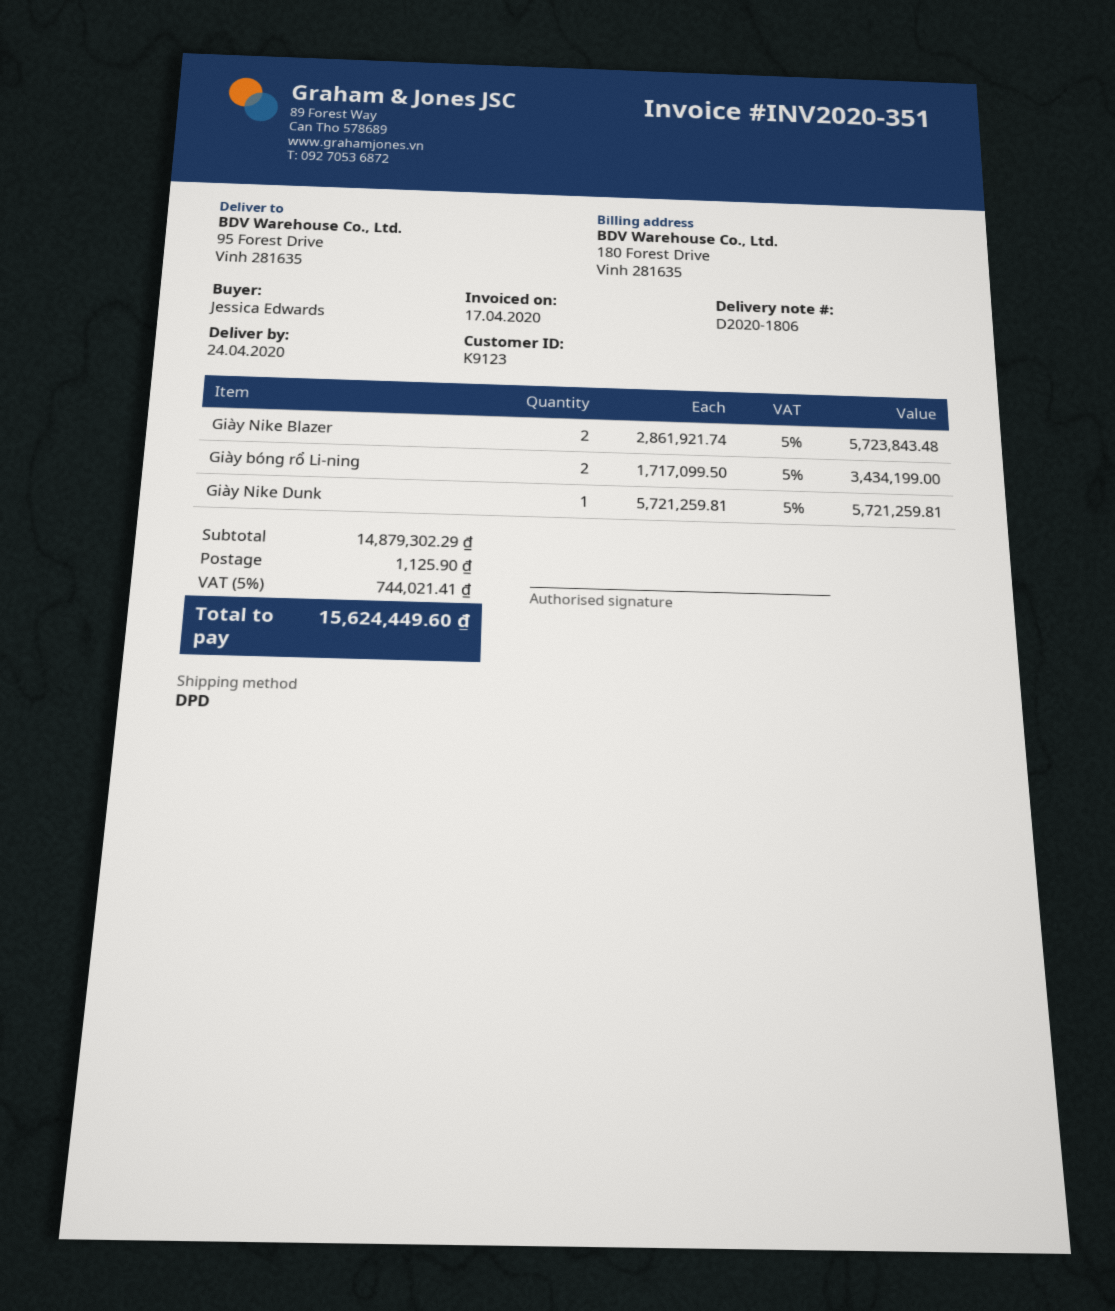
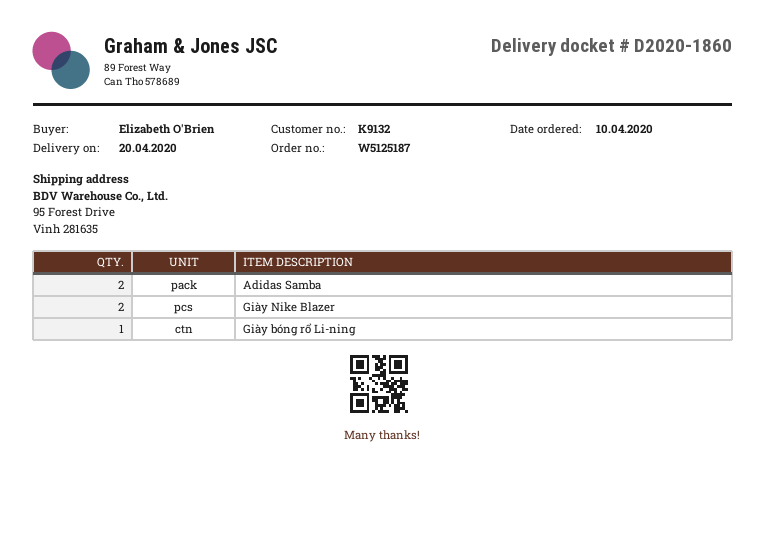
delivery note number: D2020-1806 -> D2020-1860
delivery date: 2020-04-24 -> 2020-04-20
customer number: K9123 -> K9132
ordered by: Jessica Edwards -> Elizabeth O'Brien
Giày bóng rổ Li-ning: 2 -> 1
Giày Nike Dunk: 1 -> none
Adidas Samba: none -> 2

